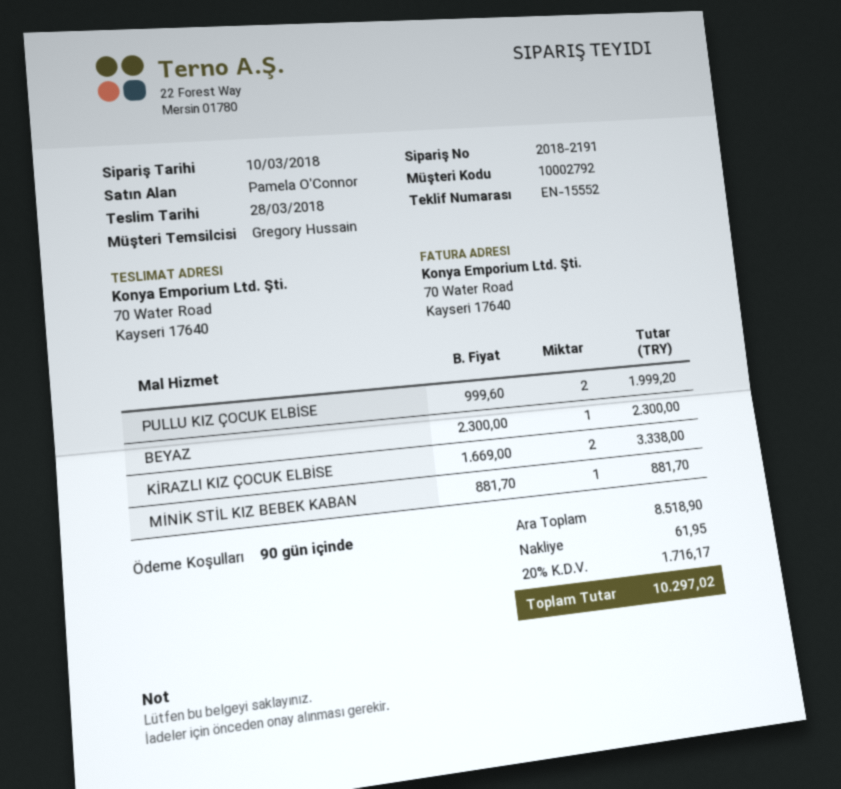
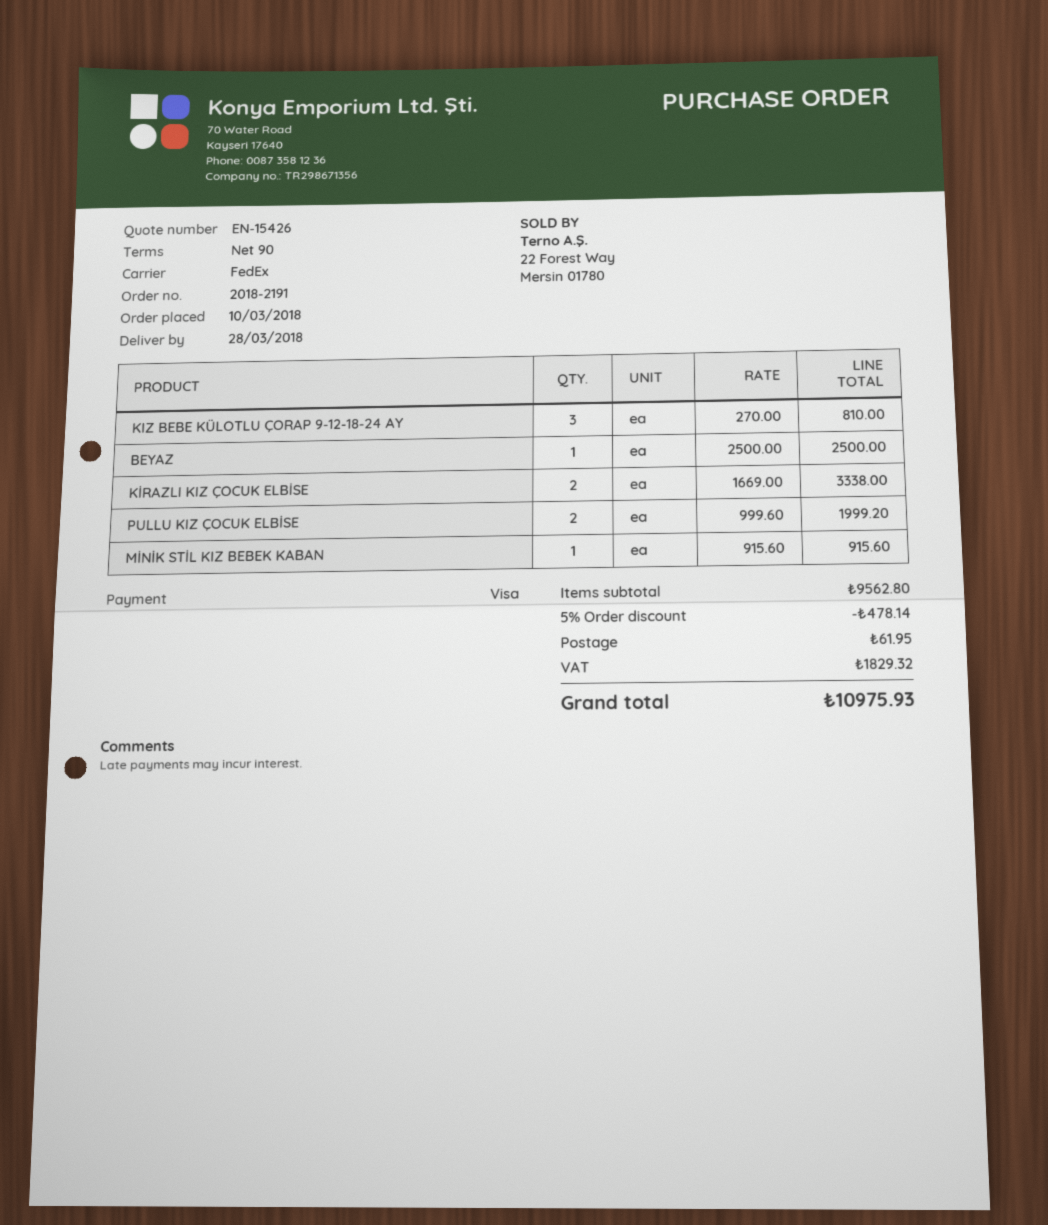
quote number: EN-15552 -> EN-15426
BEYAZ: 1 x 2300.00 = 2300.00 -> 1 x 2500.00 = 2500.00
MİNİK STİL KIZ BEBEK KABAN: 1 x 881.70 = 881.70 -> 1 x 915.60 = 915.60
KIZ BEBE KÜLOTLU ÇORAP 9-12-18-24 AY: none -> 3 x 270.00 = 810.00
subtotal: 8518.90 -> 9562.80
discount: none -> 5% = 478.14
tax: 1716.17 -> 1829.32
total: 10297.02 -> 10975.93

